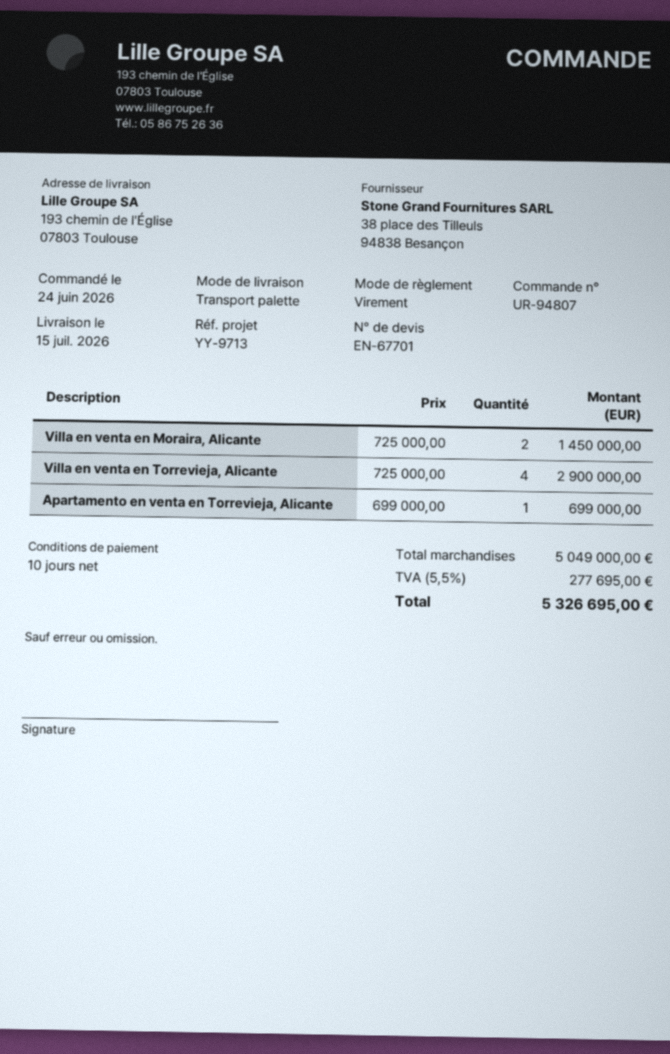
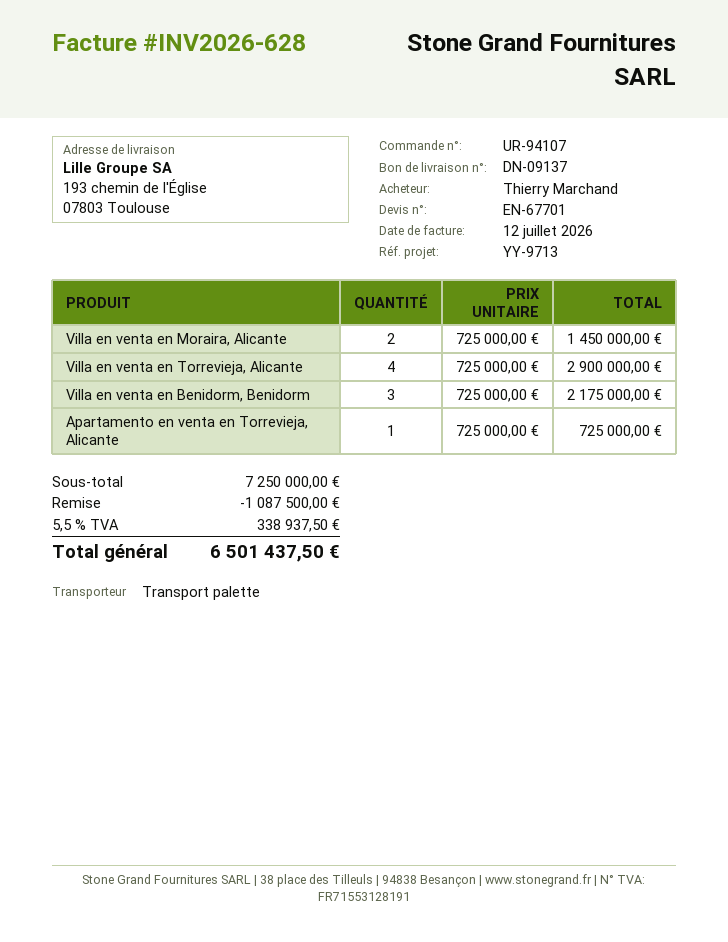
order number: UR-94807 -> UR-94107
Apartamento en venta en Torrevieja, Alicante: 1 x 699000.00 = 699000.00 -> 1 x 725000.00 = 725000.00
Villa en venta en Benidorm, Benidorm: none -> 3 x 725000.00 = 2175000.00
subtotal: 5049000.00 -> 7250000.00
discount: none -> 1087500.00
tax: 5.5% = 277695.00 -> 5.5% = 338937.50
total: 5326695.00 -> 6501437.50

